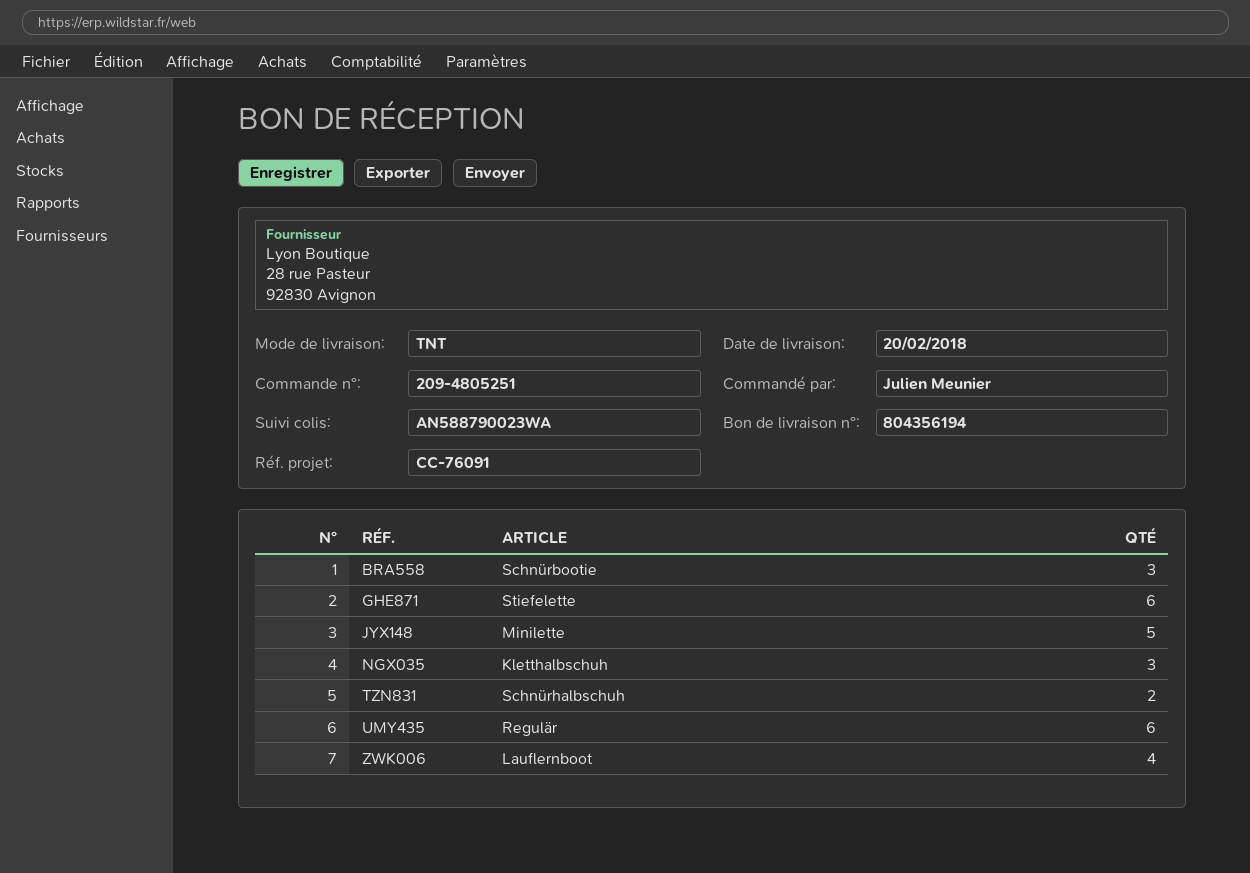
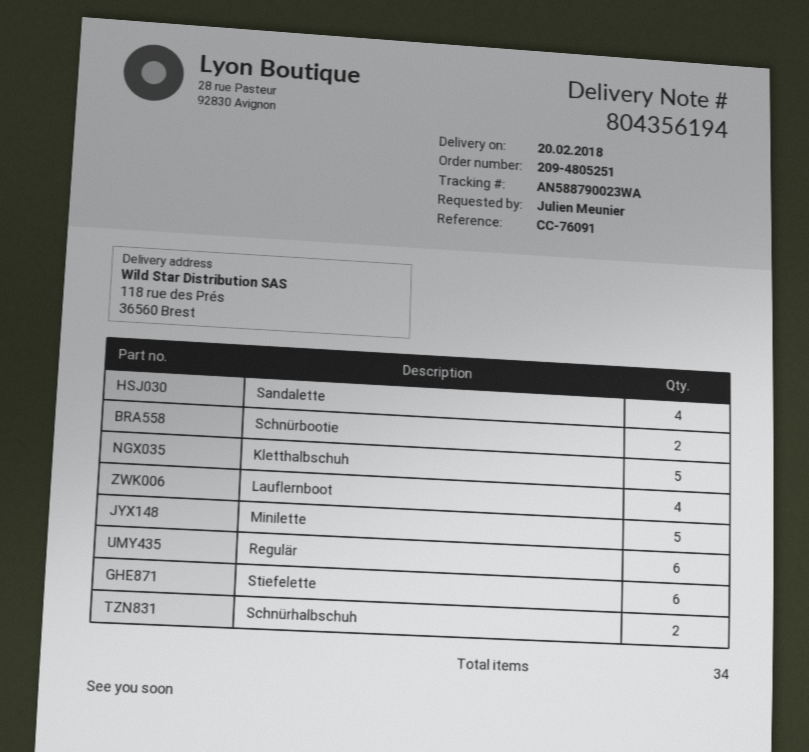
Schnürbootie: 3 -> 2
Kletthalbschuh: 3 -> 5
Sandalette: none -> 4

